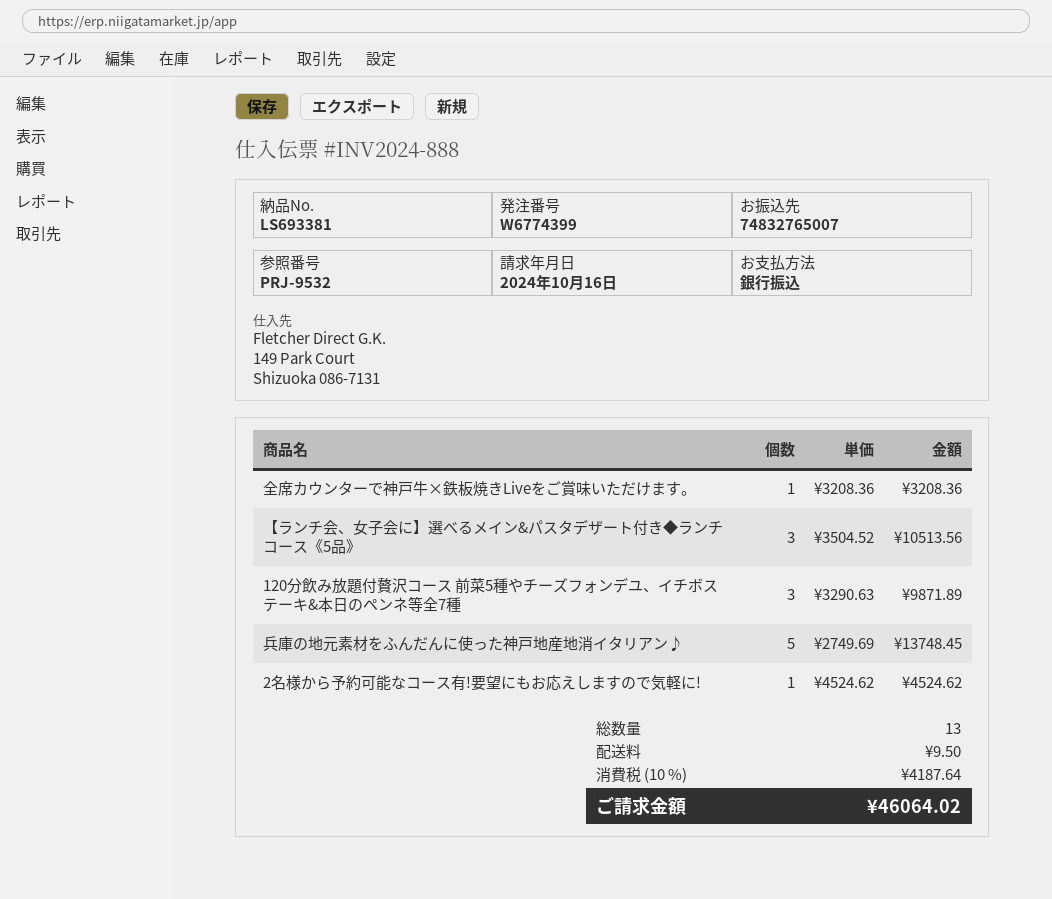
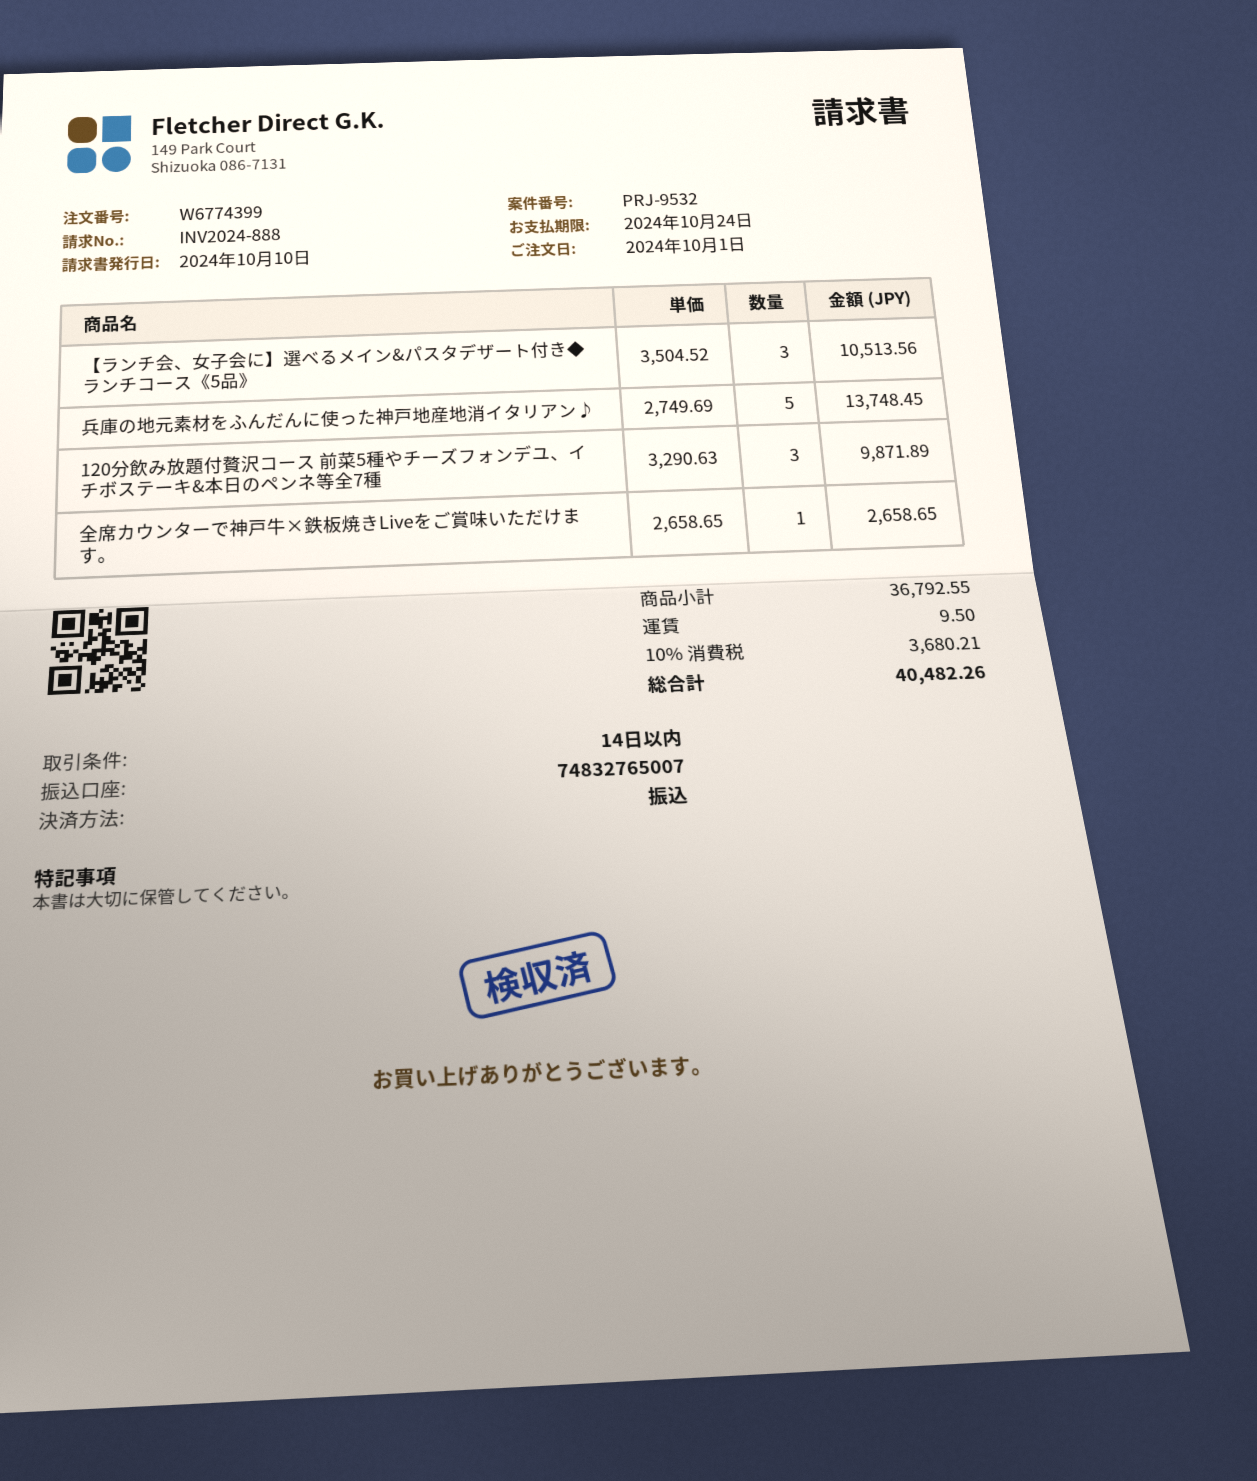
invoice date: 2024-10-16 -> 2024-10-10
全席カウンターで神戸牛×鉄板焼きLiveをご賞味いただけます。: 1 x 3208.36 = 3208.36 -> 1 x 2658.65 = 2658.65
2名様から予約可能なコース有!要望にもお応えしますので気軽に!: 1 x 4524.62 = 4524.62 -> none
tax: 10% = 4187.64 -> 10% = 3680.21
total: 46064.02 -> 40482.26

